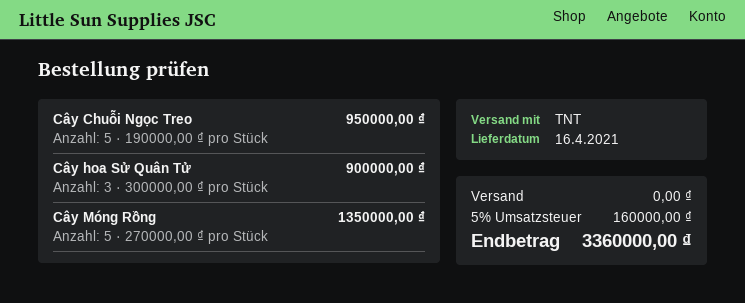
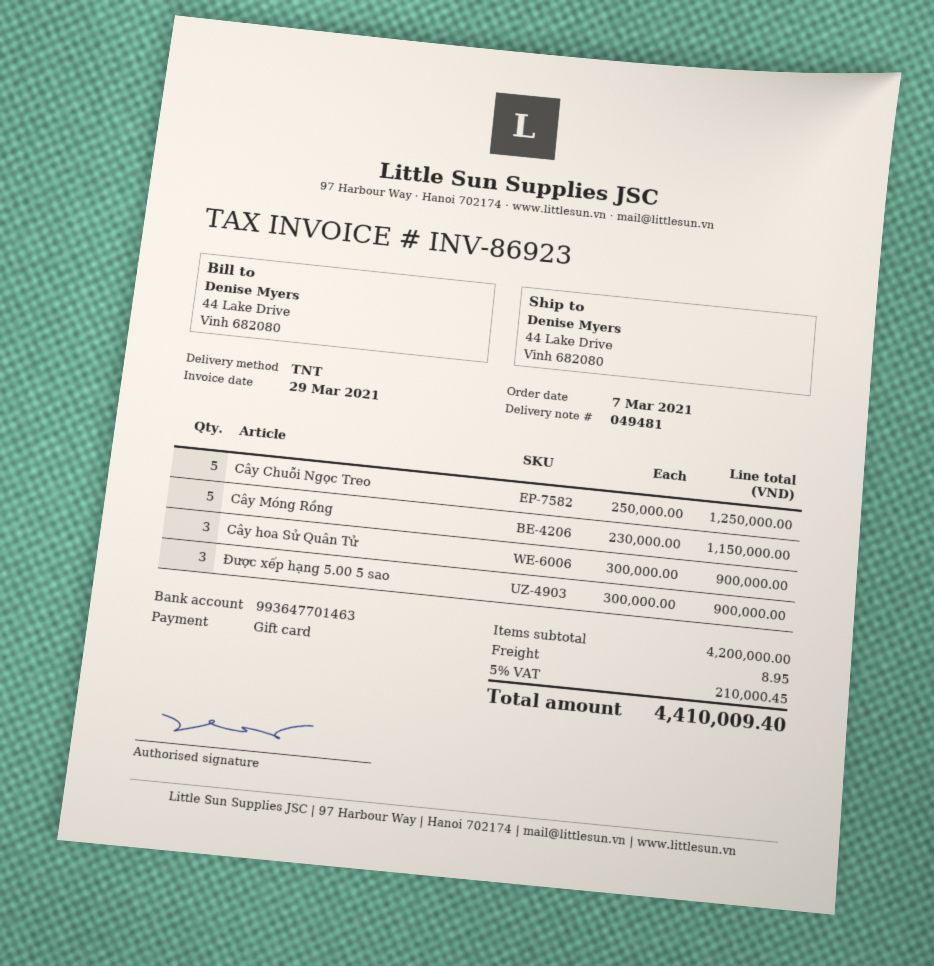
Cây Chuỗi Ngọc Treo: 5 x 190000.00 = 950000.00 -> 5 x 250000.00 = 1250000.00
Cây Móng Rồng: 5 x 270000.00 = 1350000.00 -> 5 x 230000.00 = 1150000.00
Được xếp hạng 5.00 5 sao: none -> 3 x 300000.00 = 900000.00
shipping: 0.00 -> 8.95
tax: 5% = 160000.00 -> 5% = 210000.45
total: 3360000.00 -> 4410009.40

